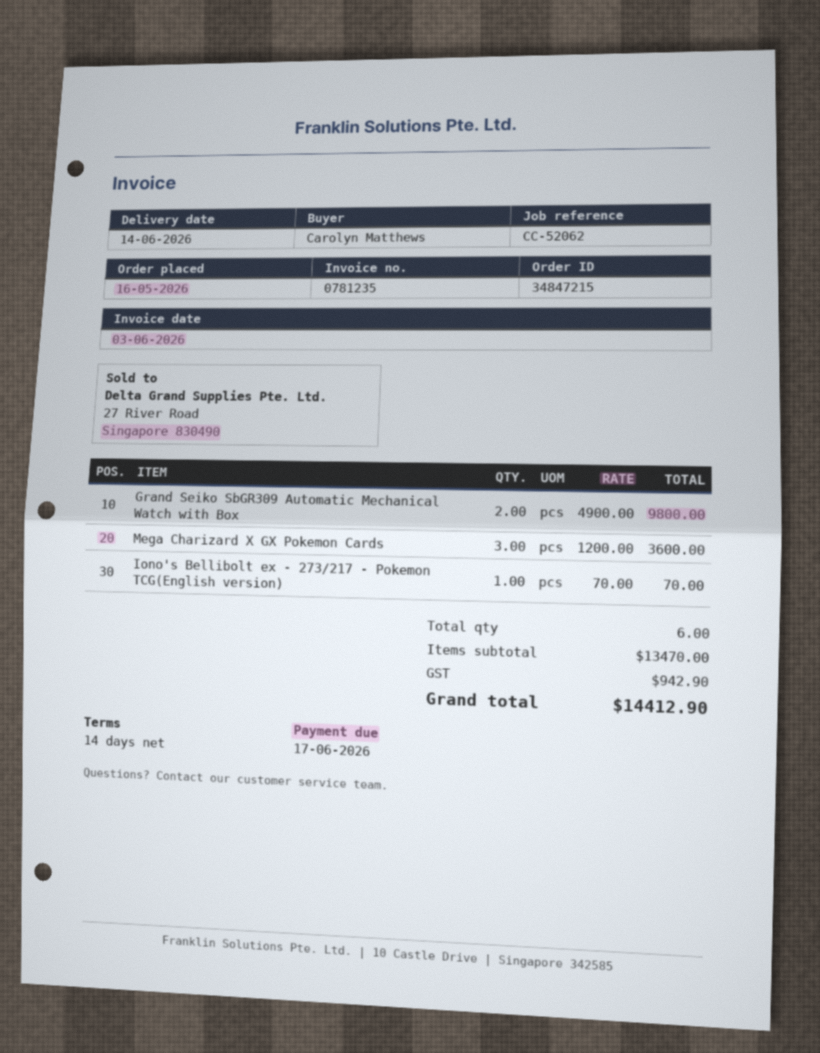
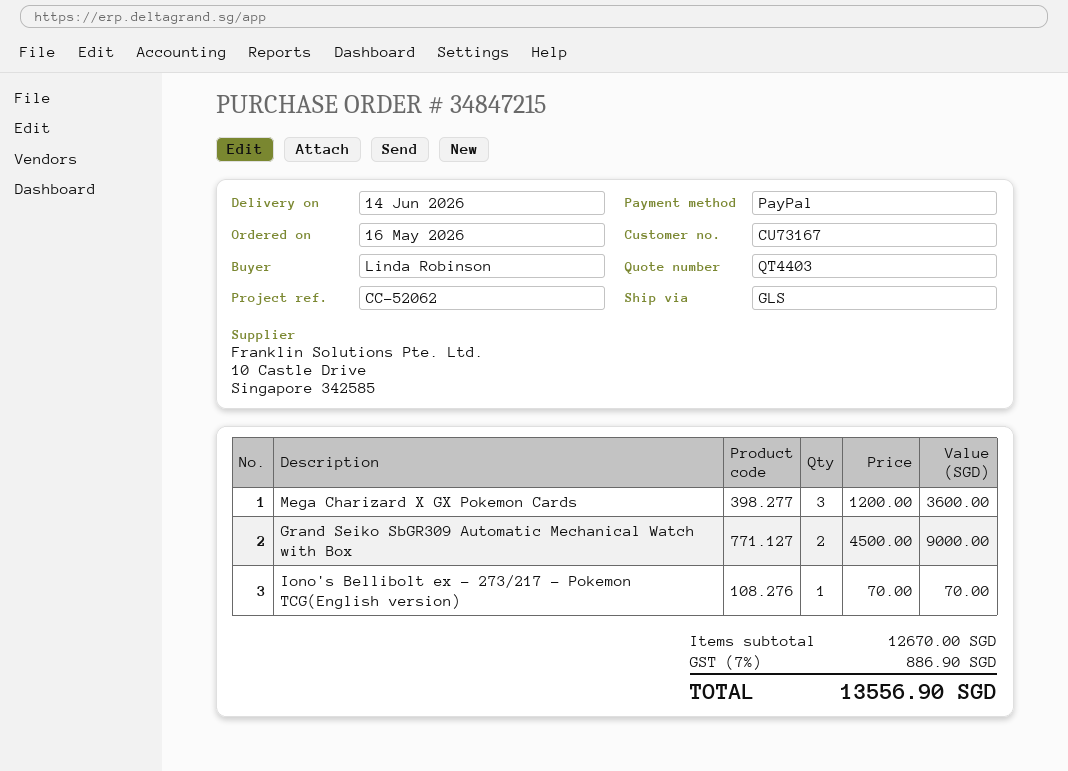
ordered by: Carolyn Matthews -> Linda Robinson
Grand Seiko SbGR309 Automatic Mechanical Watch with Box: 2 x 4900.00 = 9800.00 -> 2 x 4500.00 = 9000.00
subtotal: 13470.00 -> 12670.00
tax: 942.90 -> 886.90
total: 14412.90 -> 13556.90

